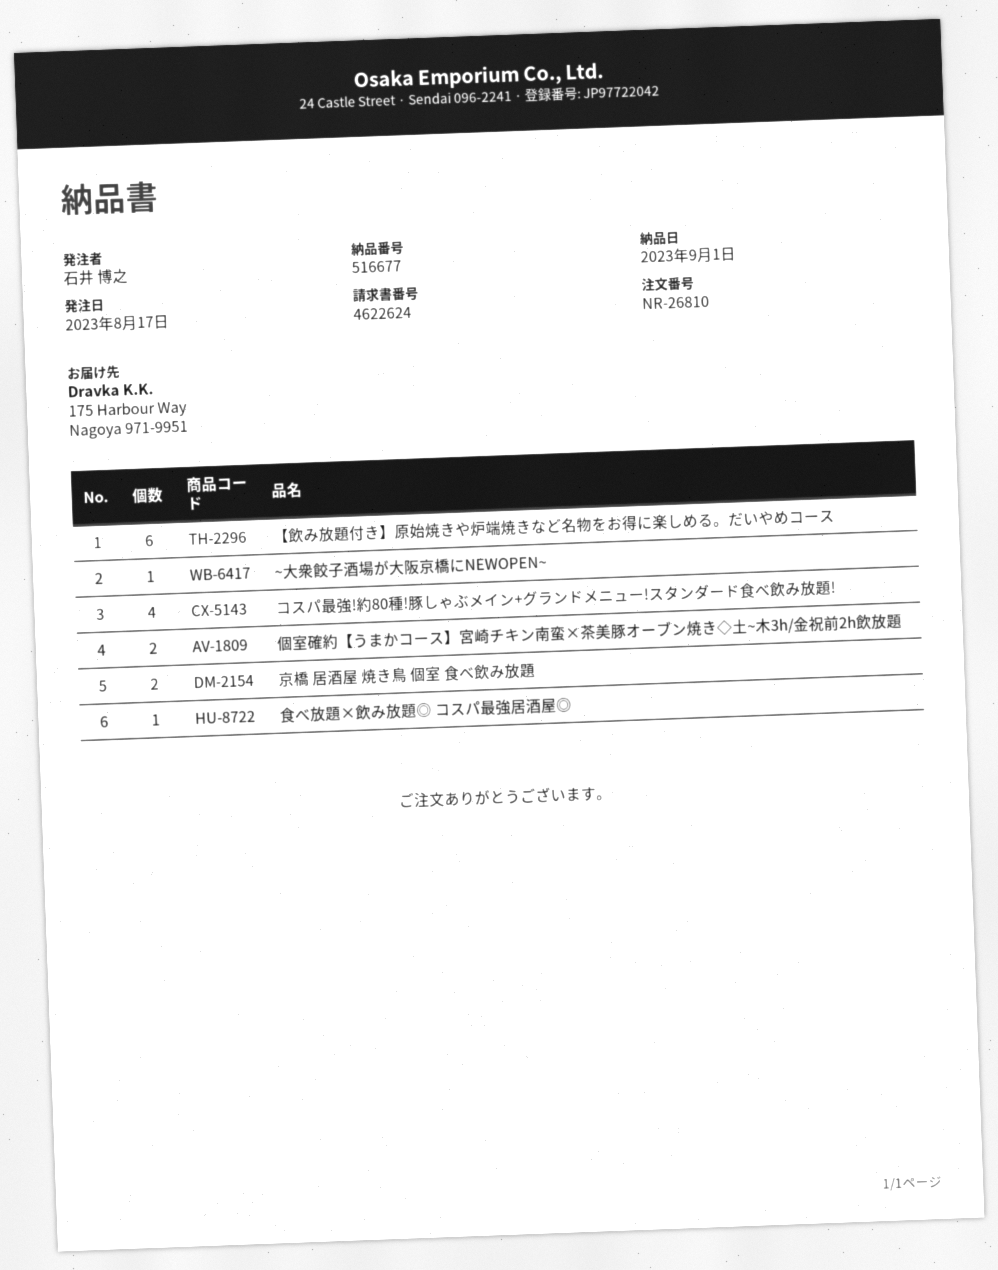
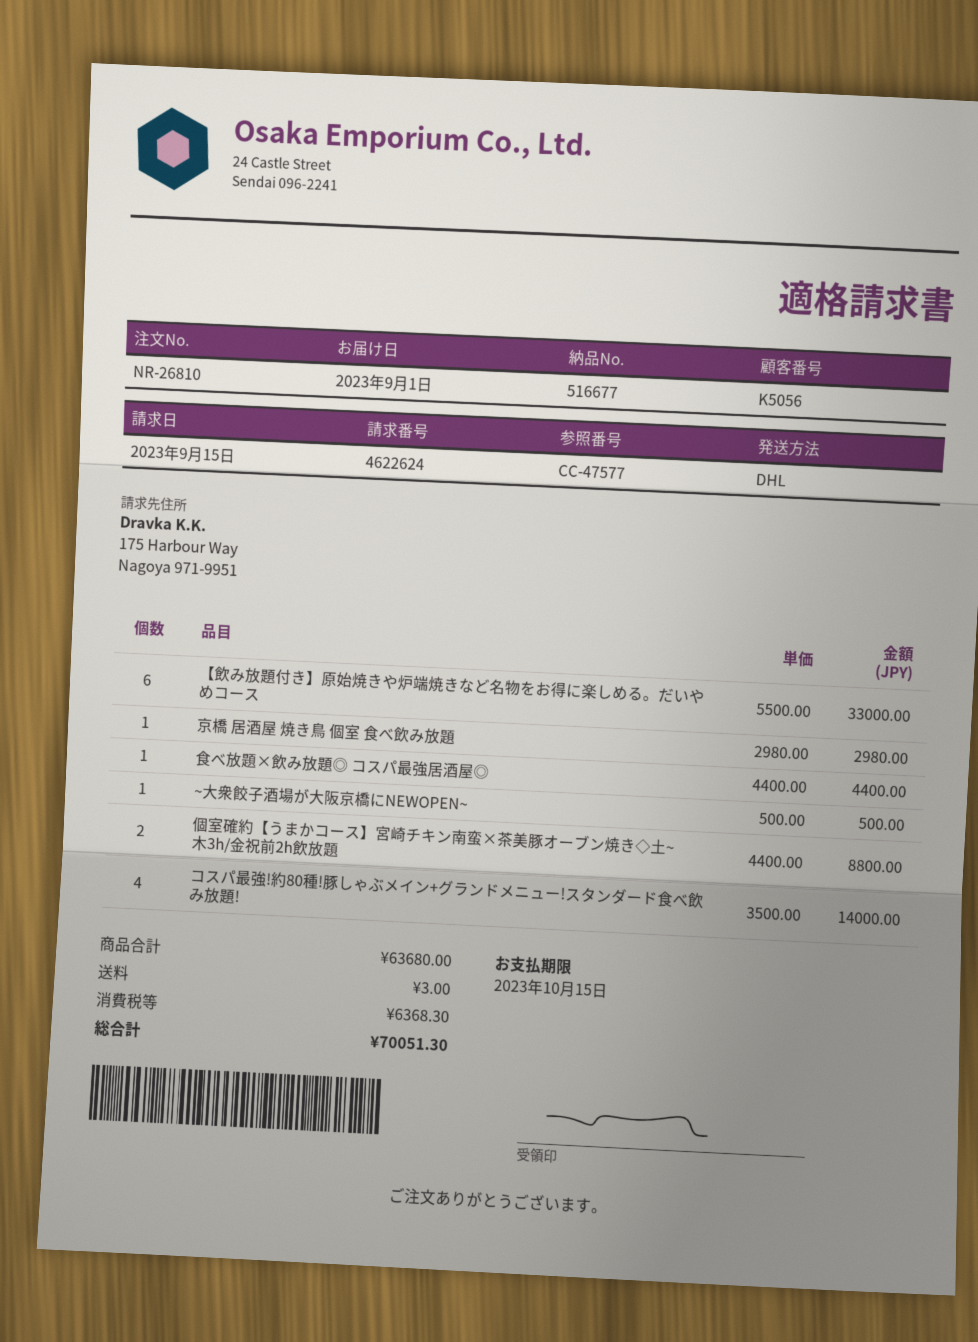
京橋 居酒屋 焼き鳥 個室 食べ飲み放題: 2 -> 1

